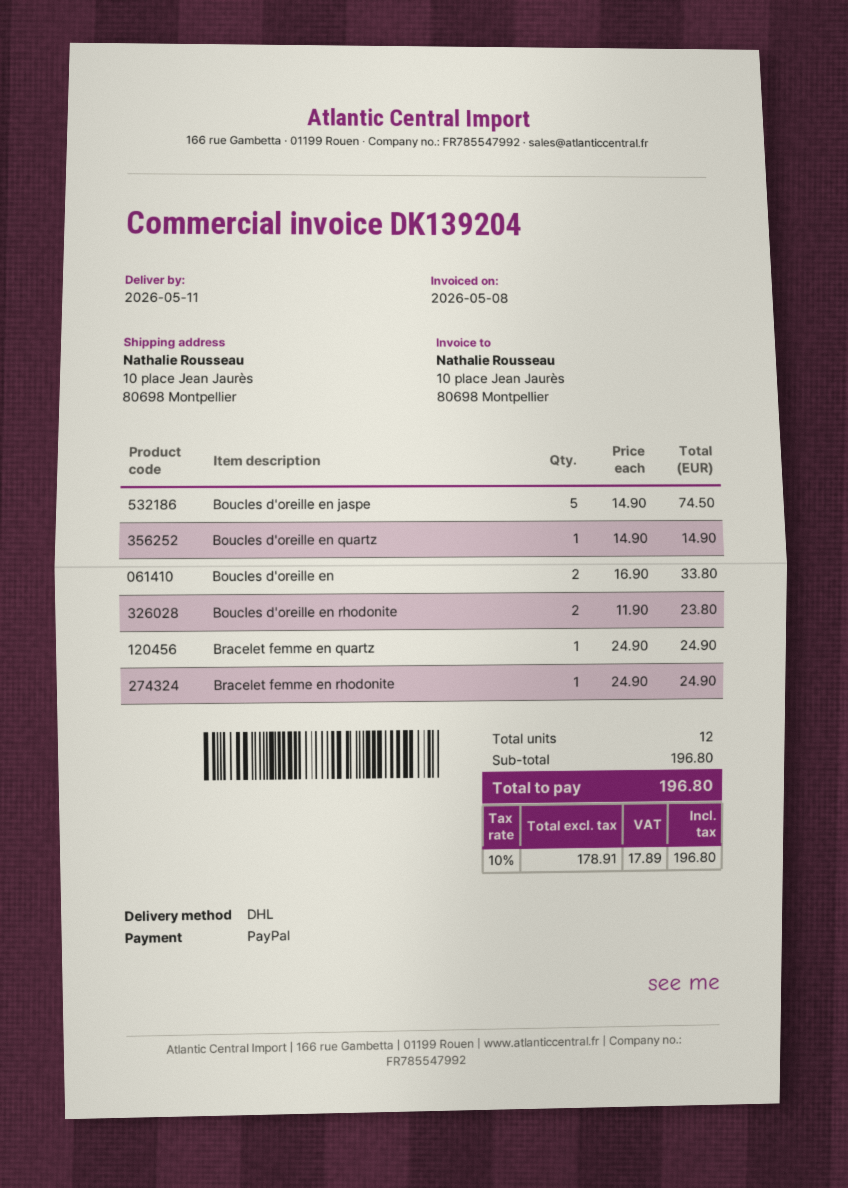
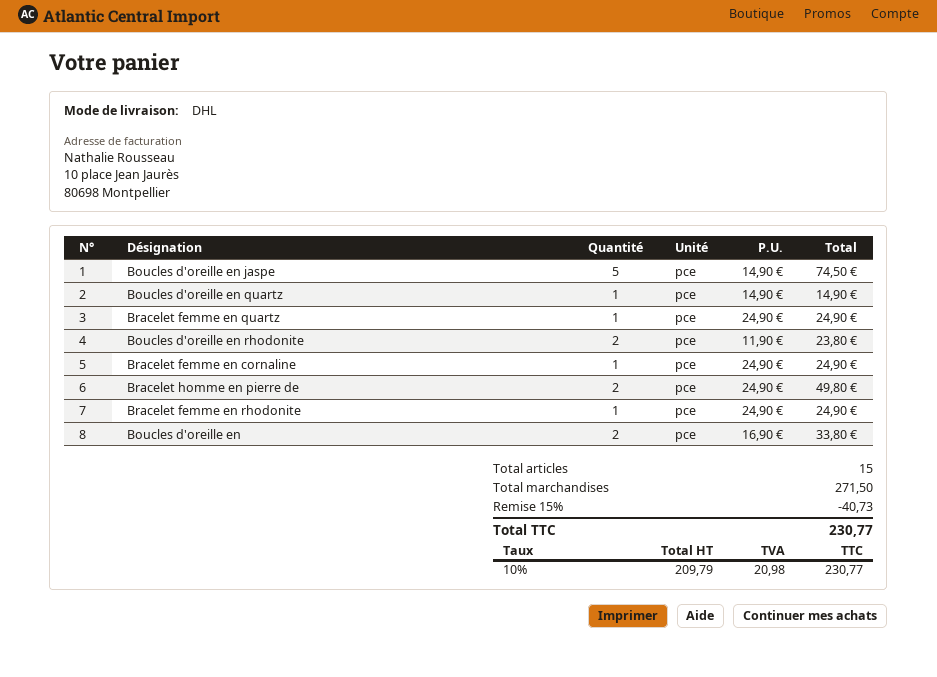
Bracelet femme en cornaline: none -> 1 x 24.90 = 24.90
Bracelet homme en pierre de: none -> 2 x 24.90 = 49.80
total quantity: 12 -> 15
subtotal: 196.80 -> 271.50
discount: none -> 15% = 40.73
net: 178.91 -> 209.79
tax: 10% = 17.89 -> 10% = 20.98
total: 196.80 -> 230.77

